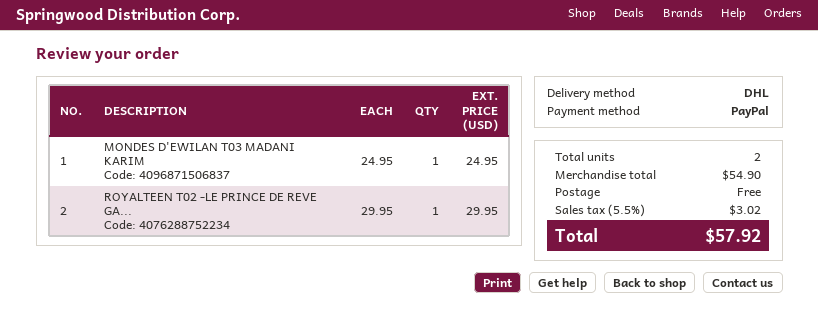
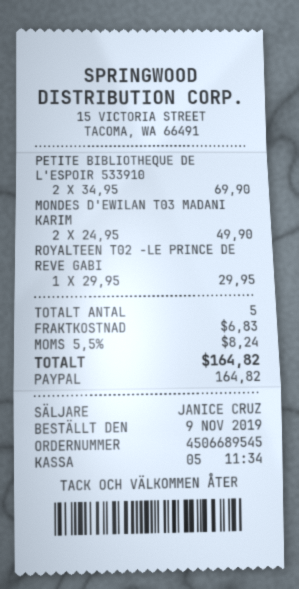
MONDES D'EWILAN T03 MADANI KARIM: 1 x 24.95 = 24.95 -> 2 x 24.95 = 49.90
PETITE BIBLIOTHEQUE DE L'ESPOIR 533910: none -> 2 x 34.95 = 69.90
total quantity: 2 -> 5
shipping: 0.00 -> 6.83
tax: 5.5% = 3.02 -> 5.5% = 8.24
total: 57.92 -> 164.82

